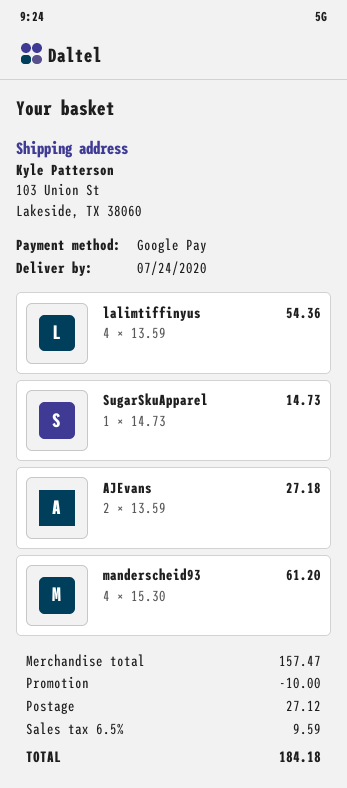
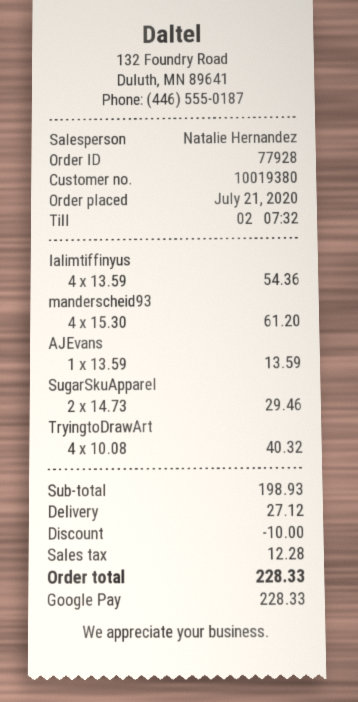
SugarSkuApparel: 1 x 14.73 = 14.73 -> 2 x 14.73 = 29.46
AJEvans: 2 x 13.59 = 27.18 -> 1 x 13.59 = 13.59
TryingtoDrawArt: none -> 4 x 10.08 = 40.32
subtotal: 157.47 -> 198.93
tax: 9.59 -> 12.28
total: 184.18 -> 228.33

